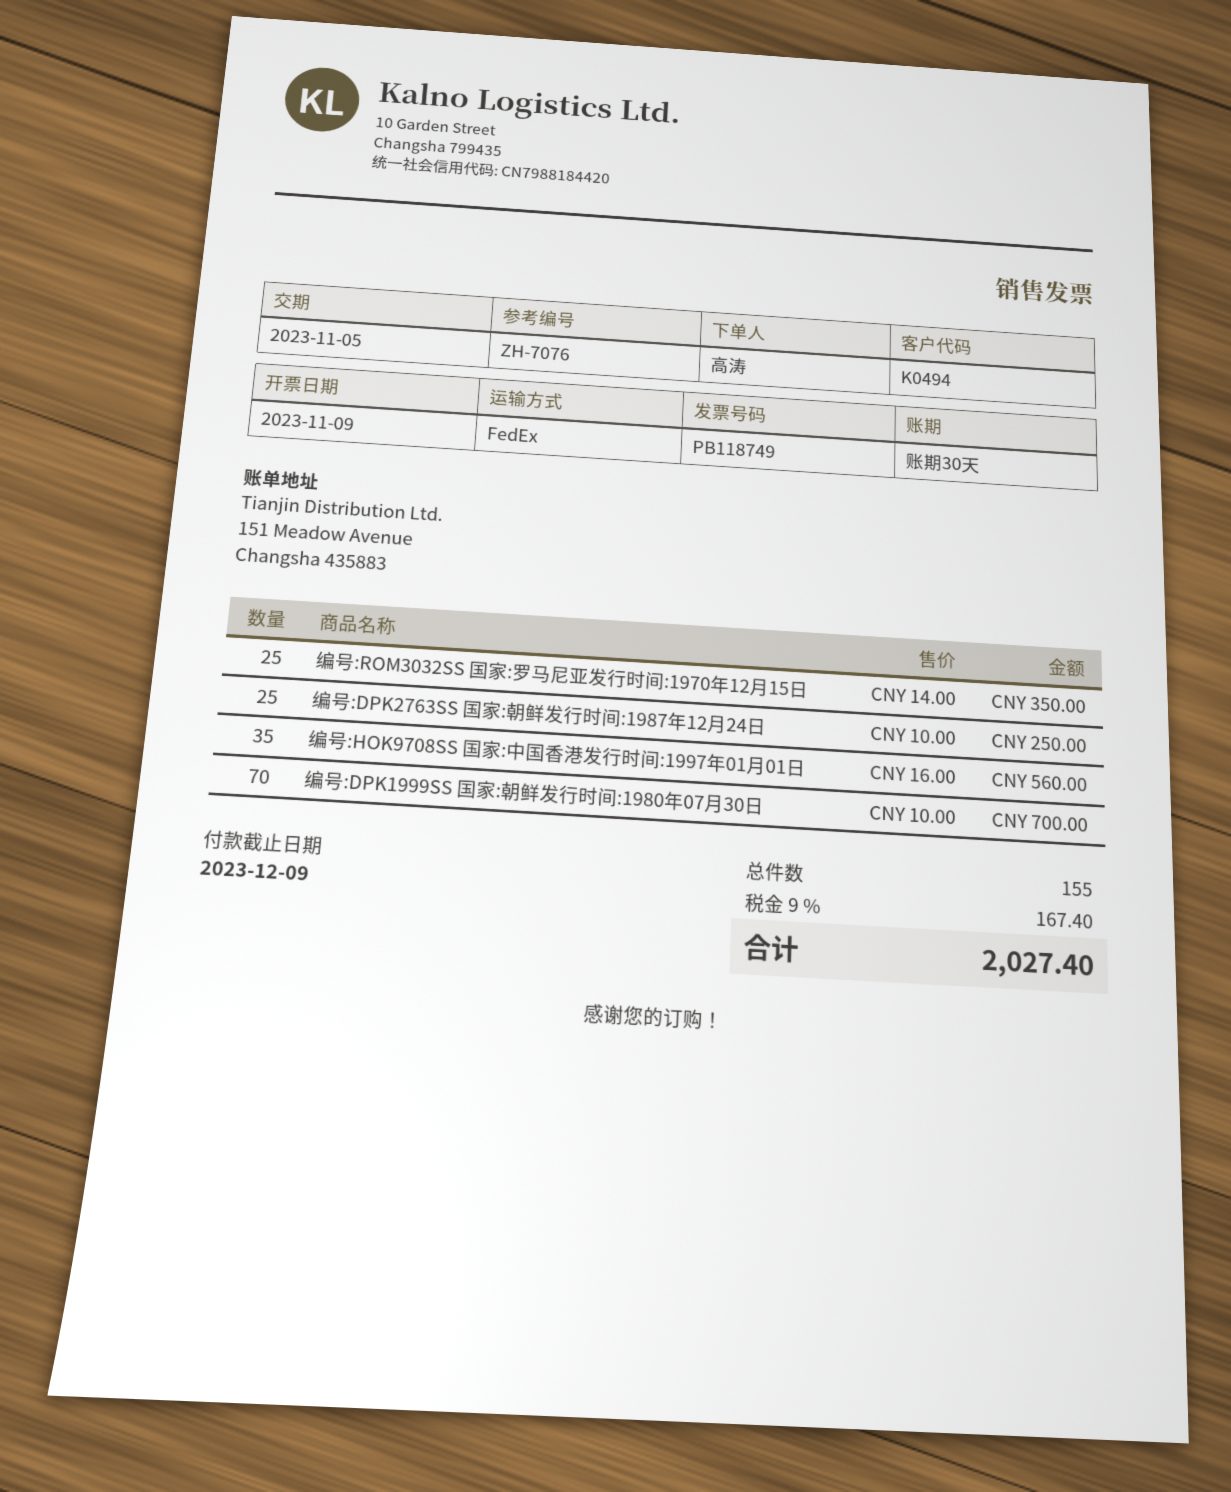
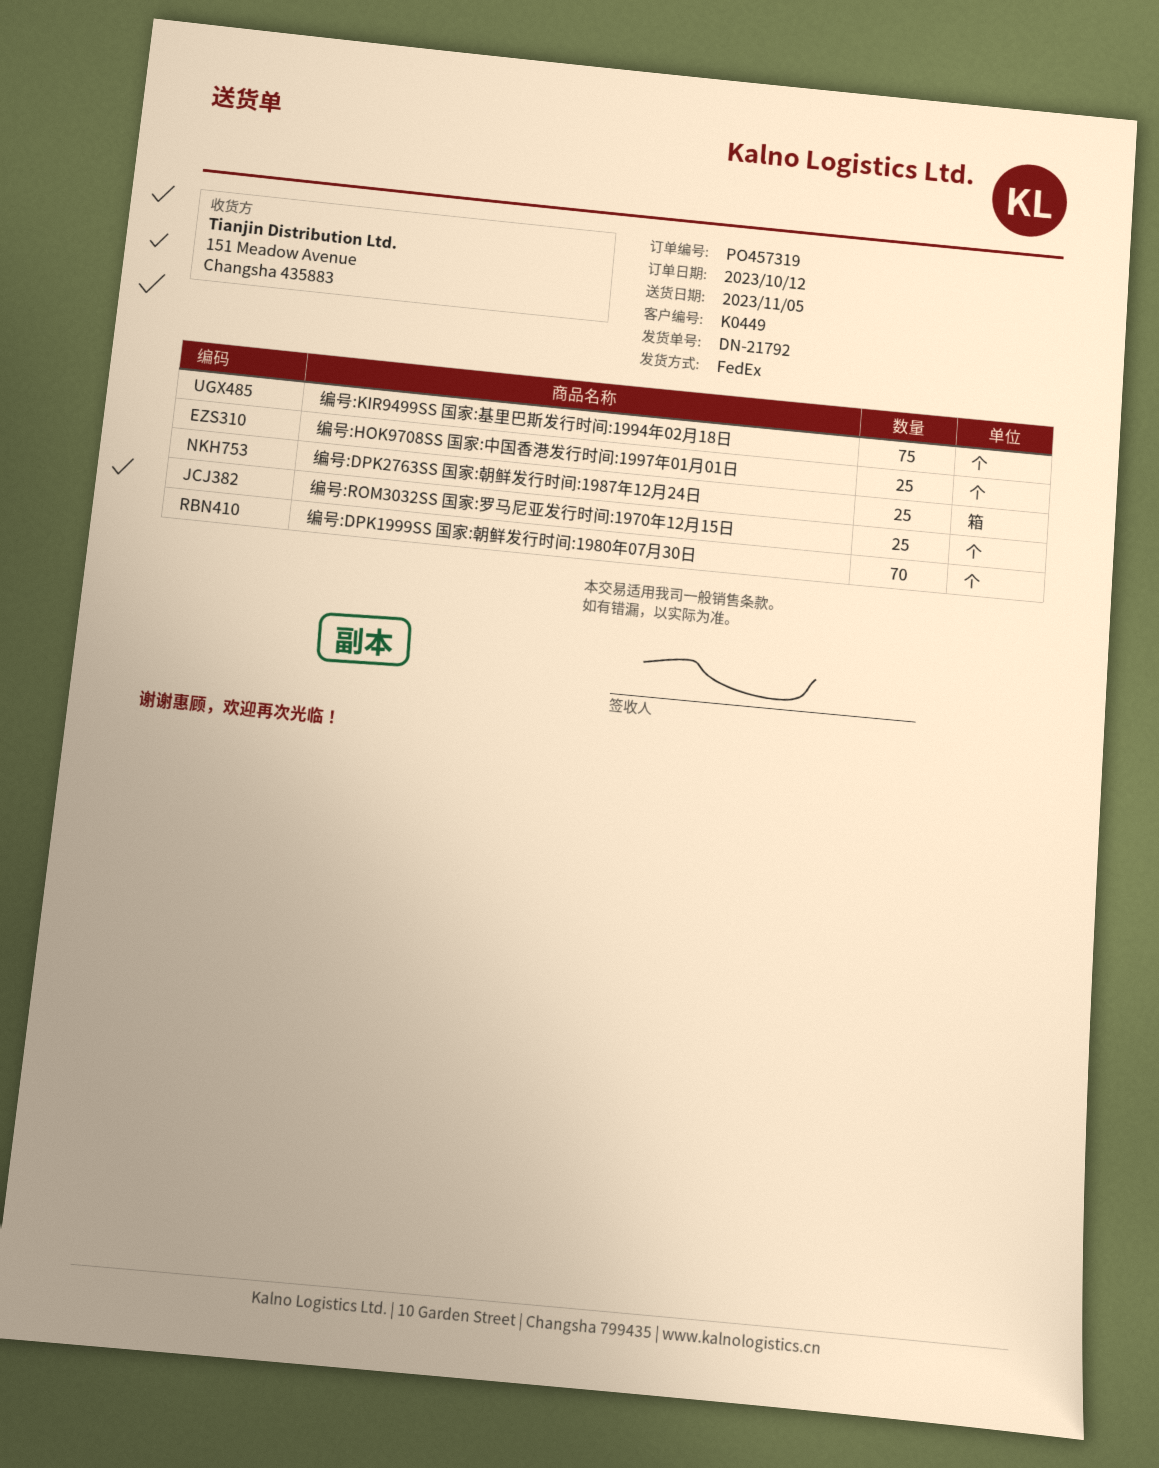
customer number: K0494 -> K0449
编号:HOK9708SS 国家:中国香港发行时间:1997年01月01日: 35 -> 25
编号:KIR9499SS 国家:基里巴斯发行时间:1994年02月18日: none -> 75

